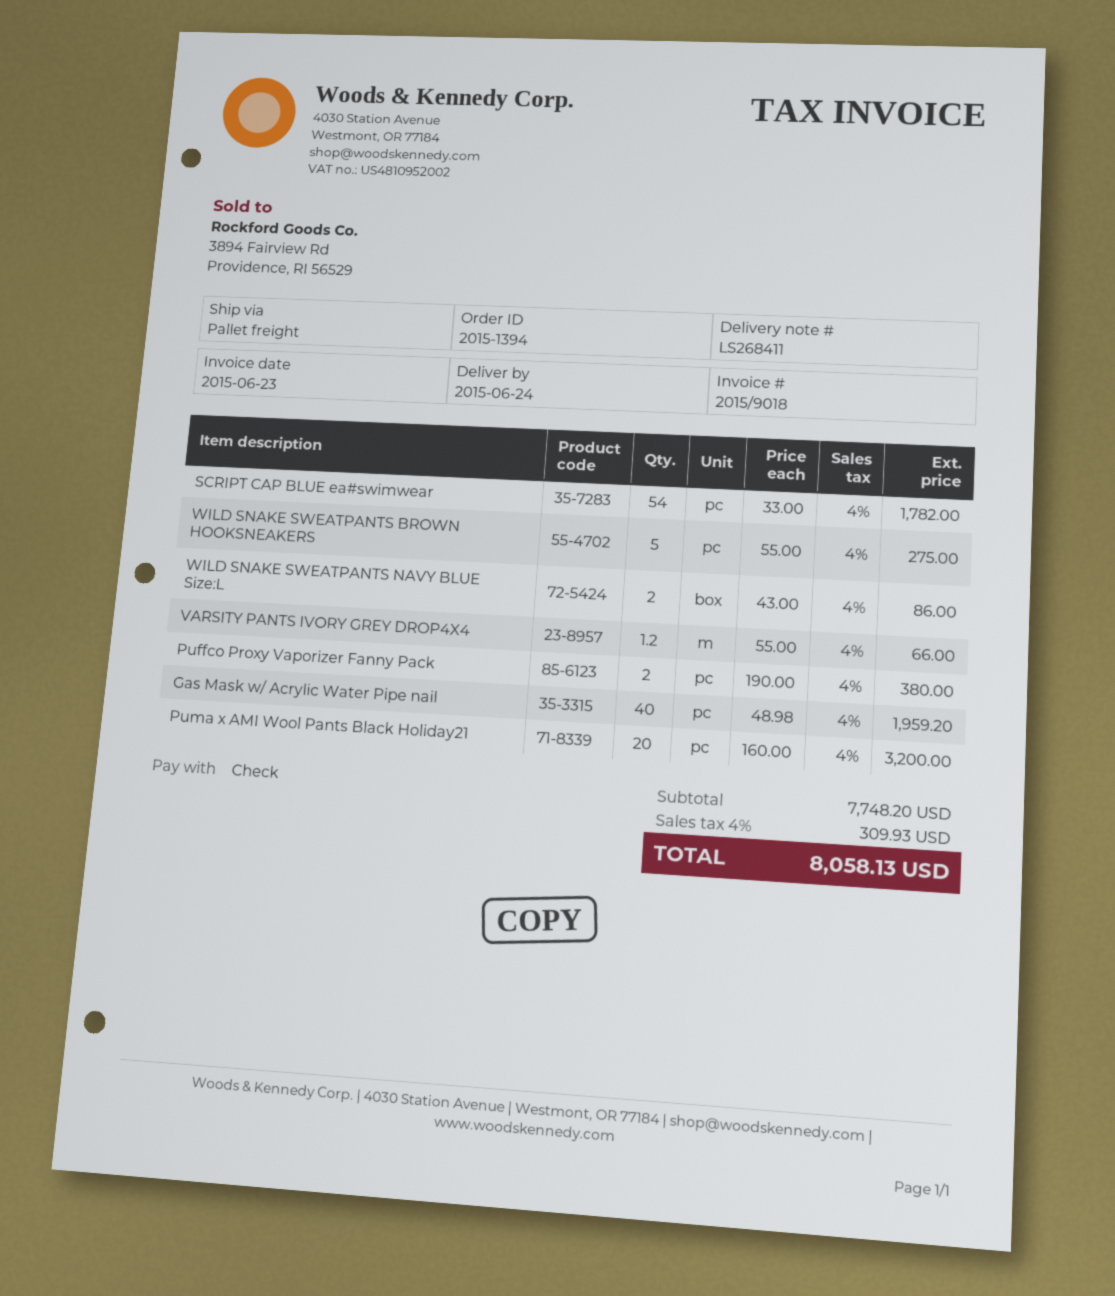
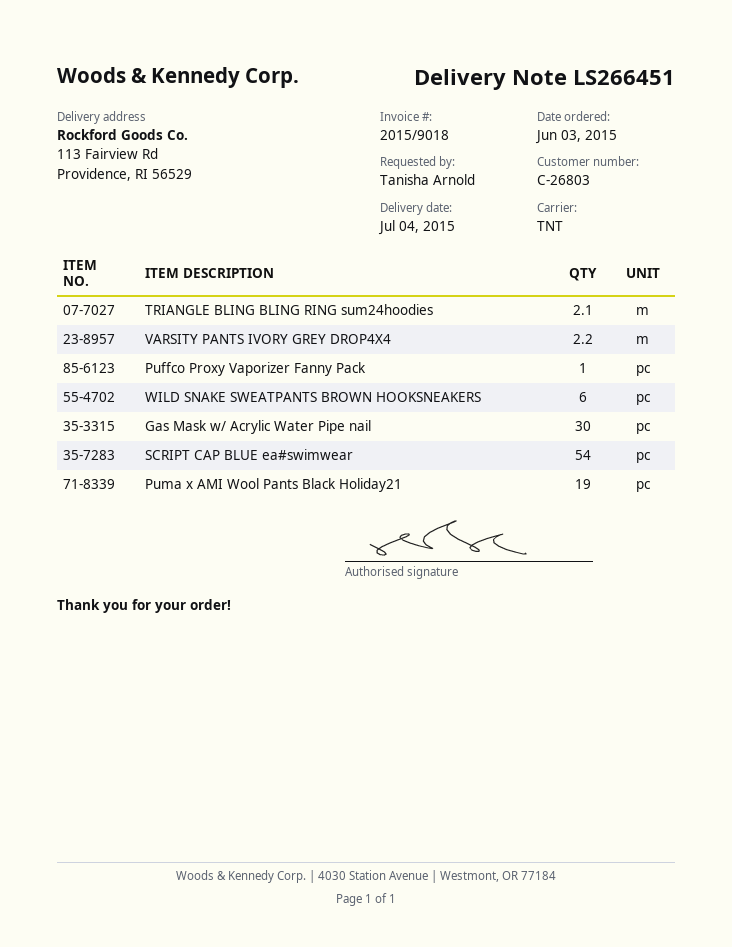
delivery note number: LS268411 -> LS266451
delivery date: 2015-06-24 -> 2015-07-04
shipping method: pallet freight -> TNT
WILD SNAKE SWEATPANTS BROWN HOOKSNEAKERS: 5 -> 6
WILD SNAKE SWEATPANTS NAVY BLUE Size:L: 2 -> none
VARSITY PANTS IVORY GREY DROP4X4: 1.2 -> 2.2
Puffco Proxy Vaporizer Fanny Pack: 2 -> 1
Gas Mask w/ Acrylic Water Pipe nail: 40 -> 30
Puma x AMI Wool Pants Black Holiday21: 20 -> 19
TRIANGLE BLING BLING RING sum24hoodies: none -> 2.1

